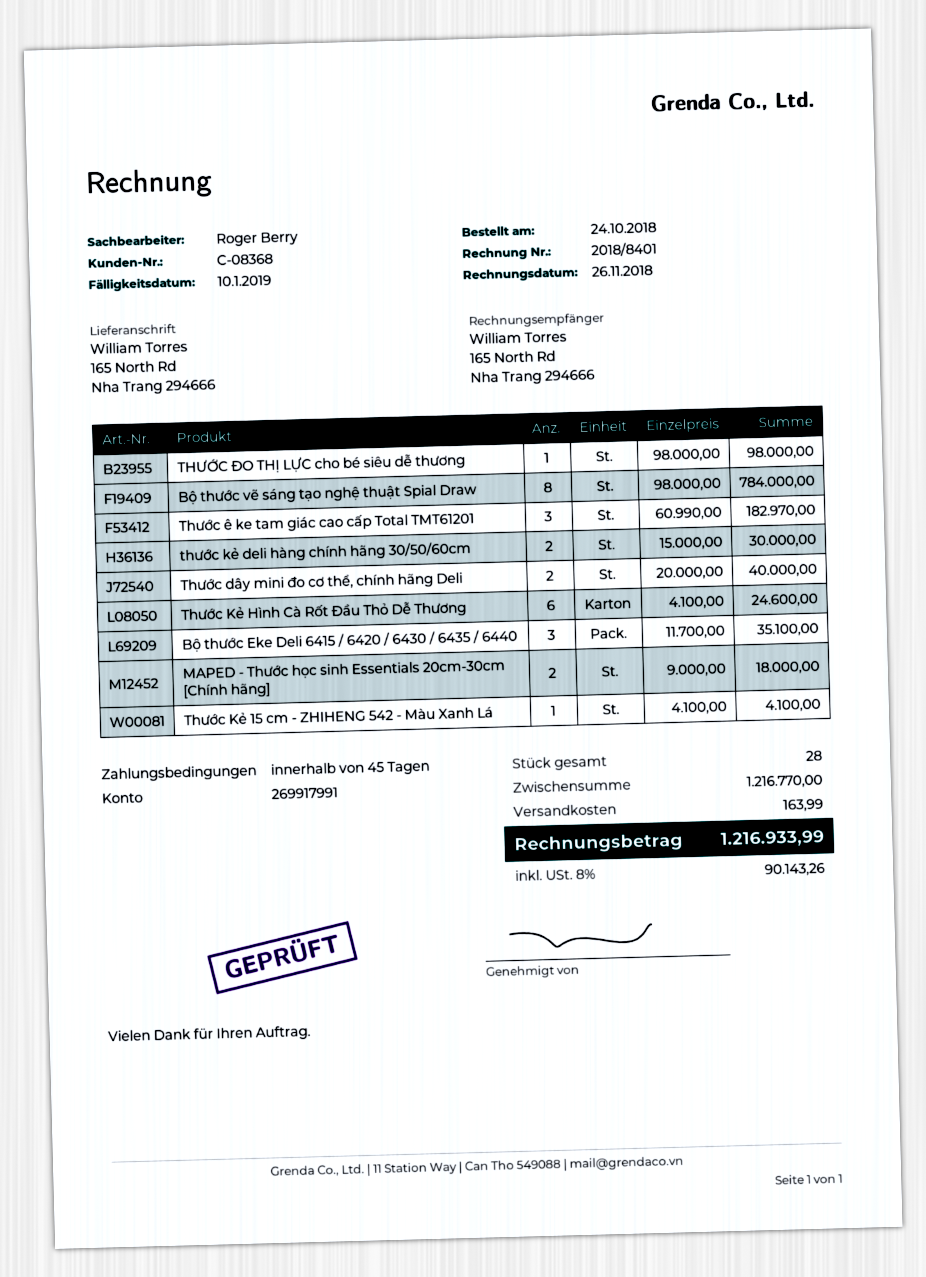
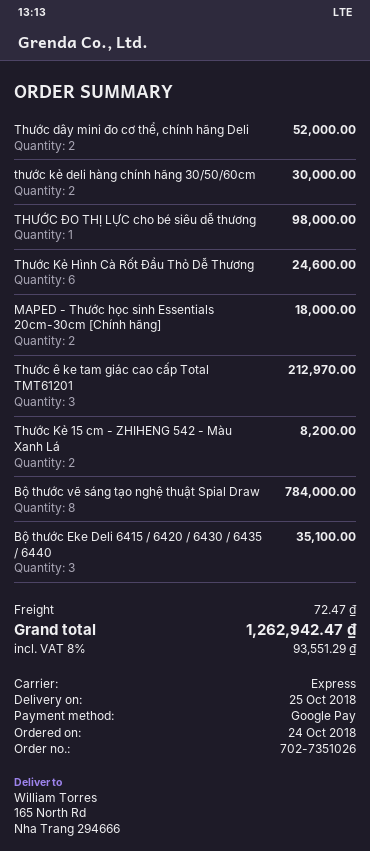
Thước ê ke tam giác cao cấp Total TMT61201: 3 for 182970.00 -> 3 for 212970.00
Thước dây mini đo cơ thể, chính hãng Deli: 2 for 40000.00 -> 2 for 52000.00
Thước Kẻ 15 cm - ZHIHENG 542 - Màu Xanh Lá: 1 for 4100.00 -> 2 for 8200.00
shipping: 163.99 -> 72.47
tax: 8% = 90143.26 -> 8% = 93551.29
total: 1216933.99 -> 1262942.47

